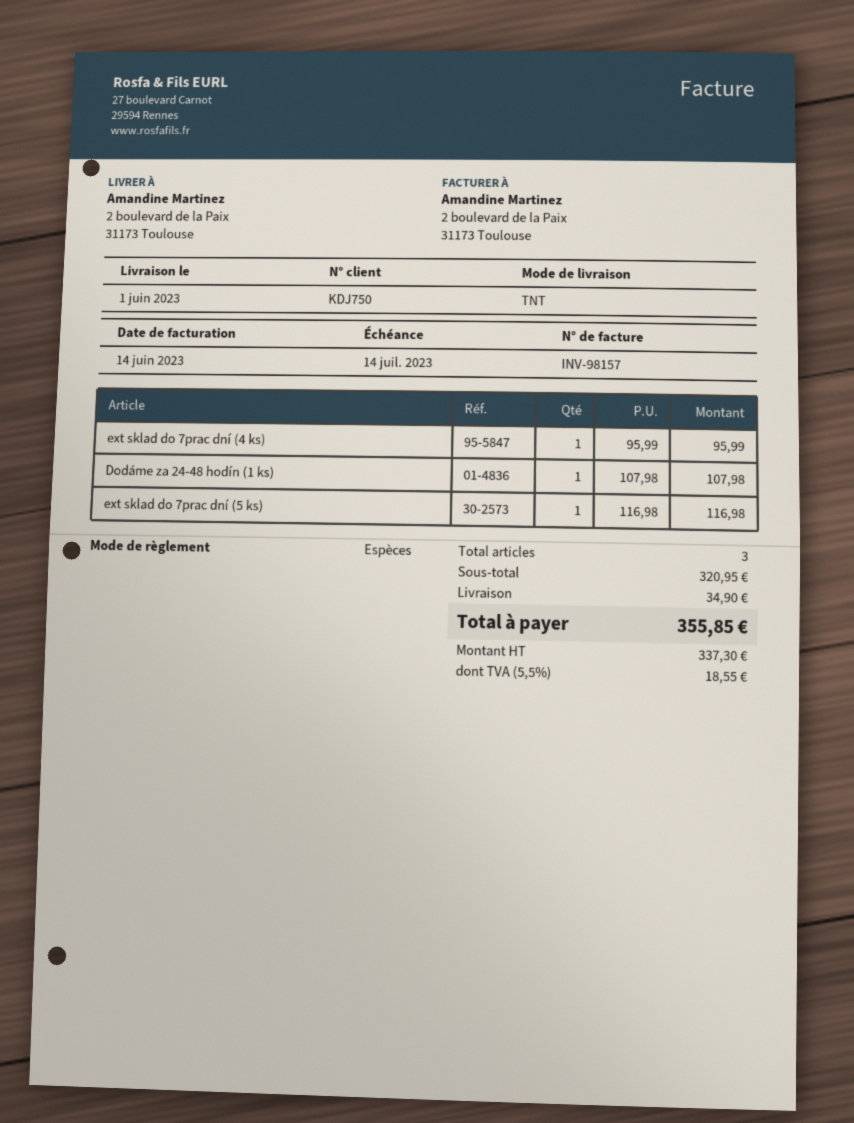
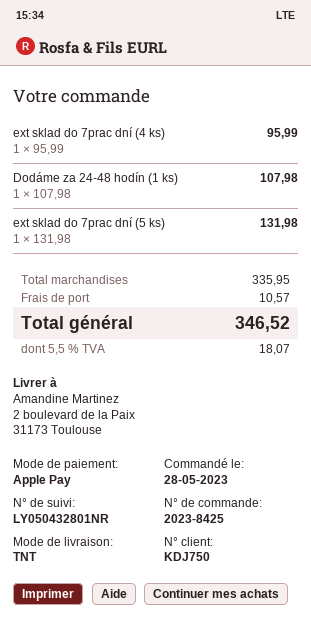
payment method: cash -> Apple Pay
ext sklad do 7prac dní (5 ks): 1 x 116.98 = 116.98 -> 1 x 131.98 = 131.98
subtotal: 320.95 -> 335.95
shipping: 34.90 -> 10.57
tax: 5.5% = 18.55 -> 5.5% = 18.07
total: 355.85 -> 346.52

